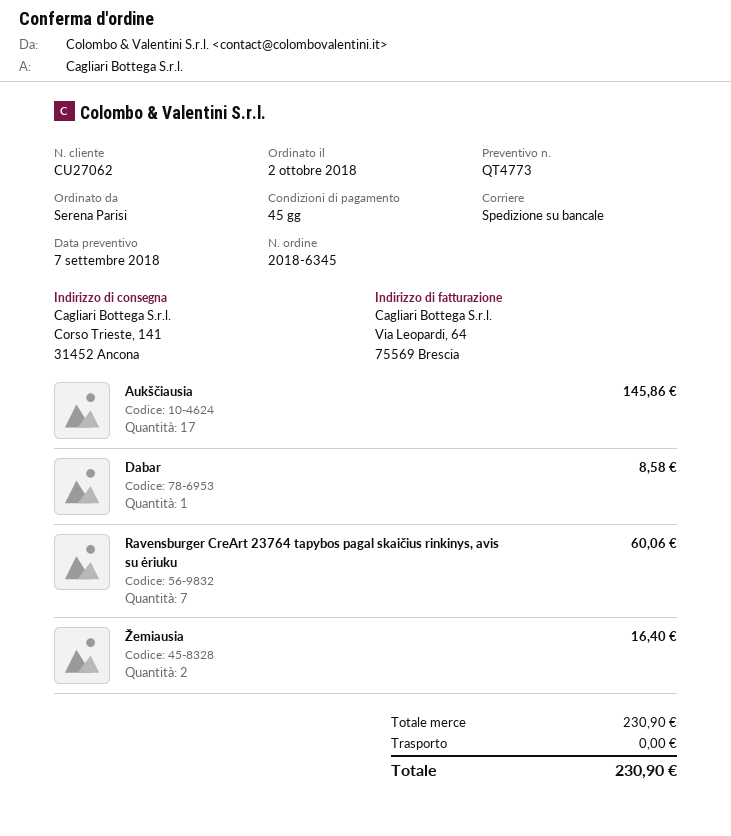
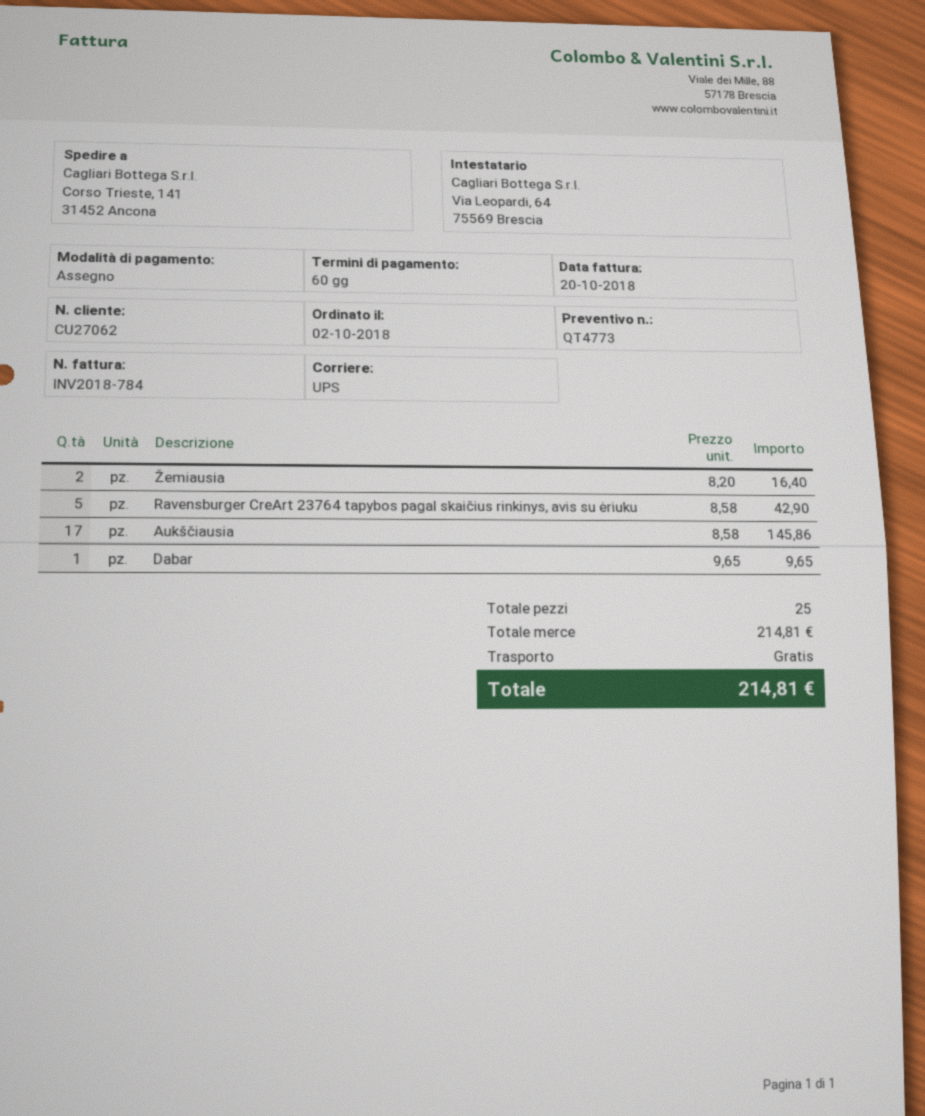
payment terms: 45 days -> 60 days
shipping method: pallet freight -> UPS
Dabar: 1 for 8.58 -> 1 for 9.65
Ravensburger CreArt 23764 tapybos pagal skaičius rinkinys, avis su ėriuku: 7 for 60.06 -> 5 for 42.90
subtotal: 230.90 -> 214.81
total: 230.90 -> 214.81

